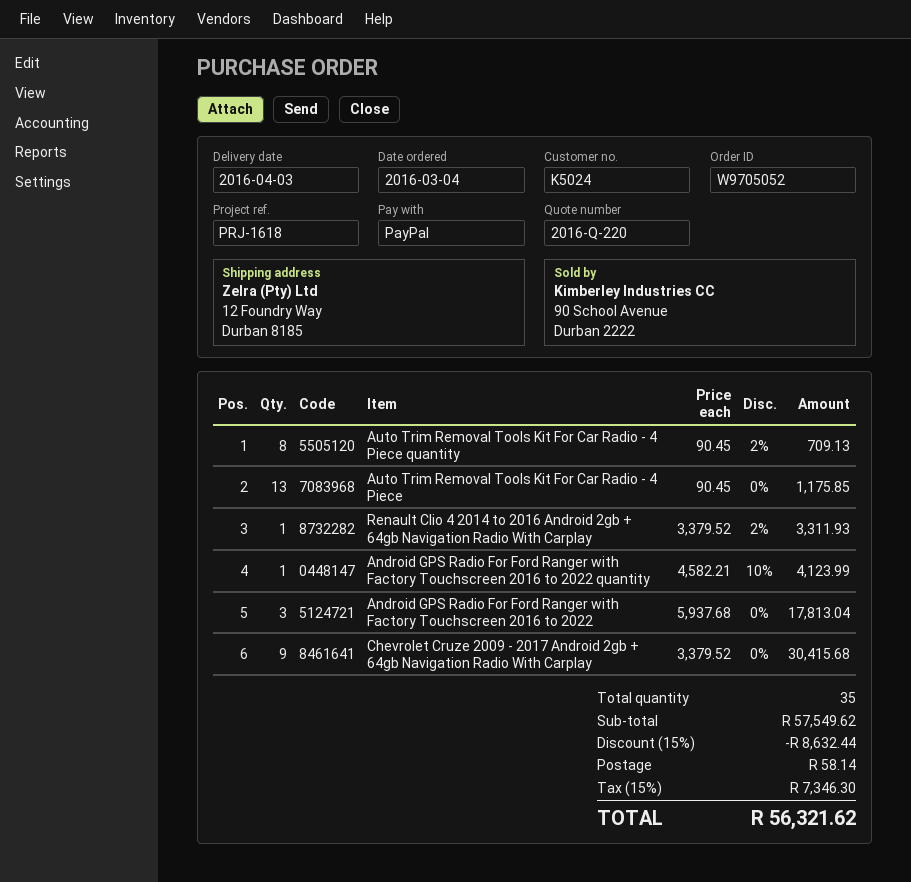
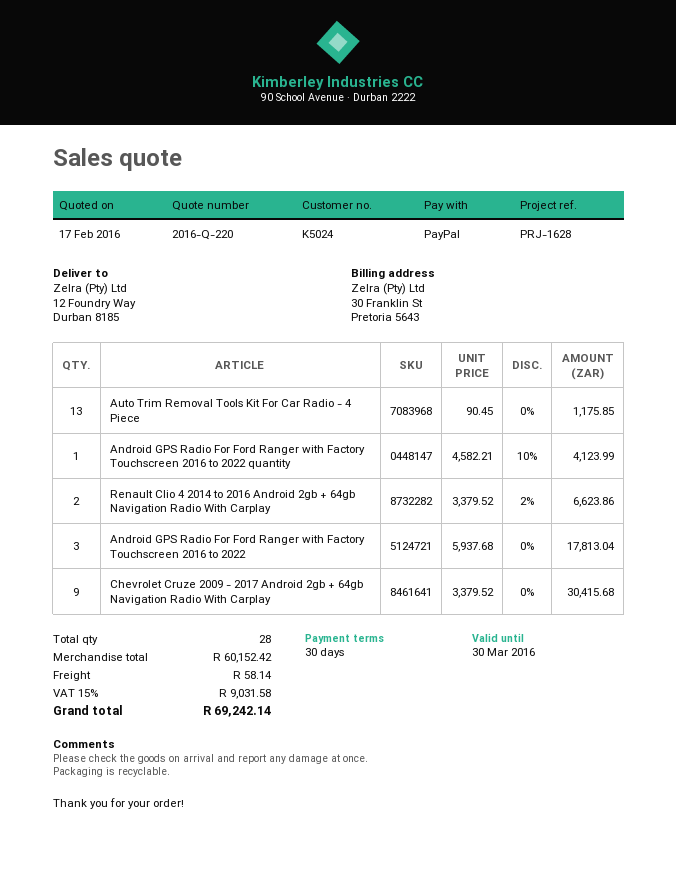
reference: PRJ-1618 -> PRJ-1628
Auto Trim Removal Tools Kit For Car Radio - 4 Piece quantity: 8 x 90.45 - 2% = 709.13 -> none
Renault Clio 4 2014 to 2016 Android 2gb + 64gb Navigation Radio With Carplay: 1 x 3379.52 - 2% = 3311.93 -> 2 x 3379.52 - 2% = 6623.86
total quantity: 35 -> 28
subtotal: 57549.62 -> 60152.42
discount: 15% = 8632.44 -> none
tax: 15% = 7346.30 -> 15% = 9031.58
total: 56321.62 -> 69242.14

